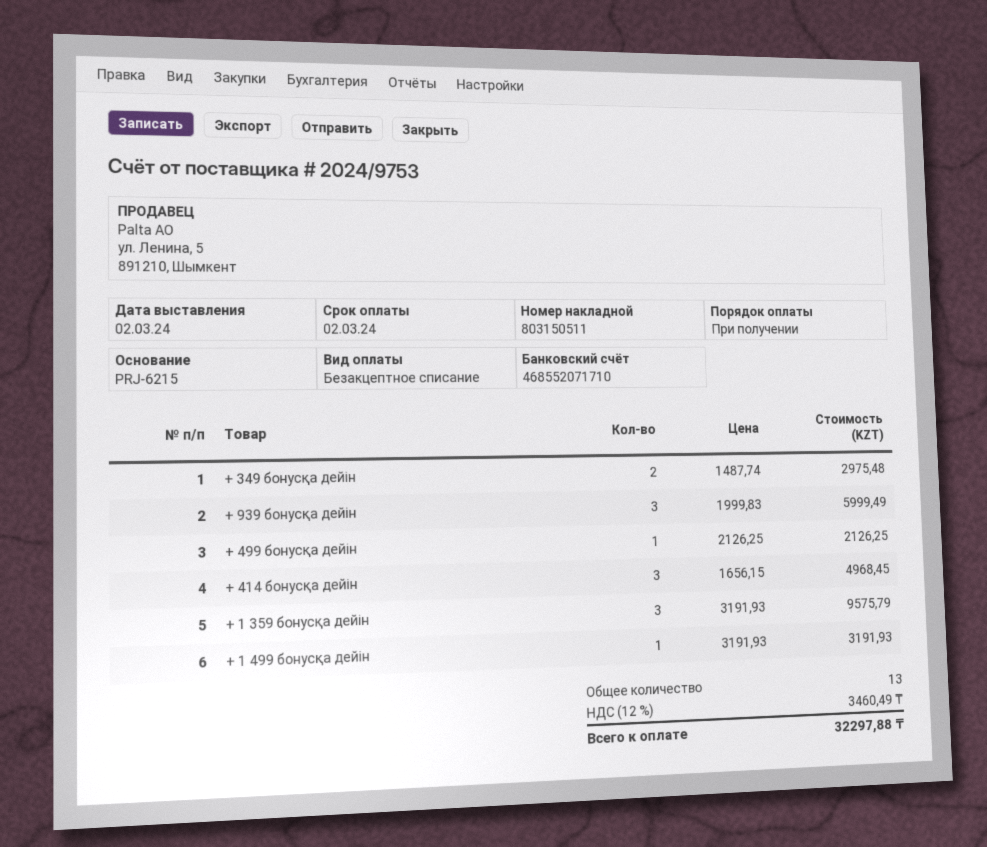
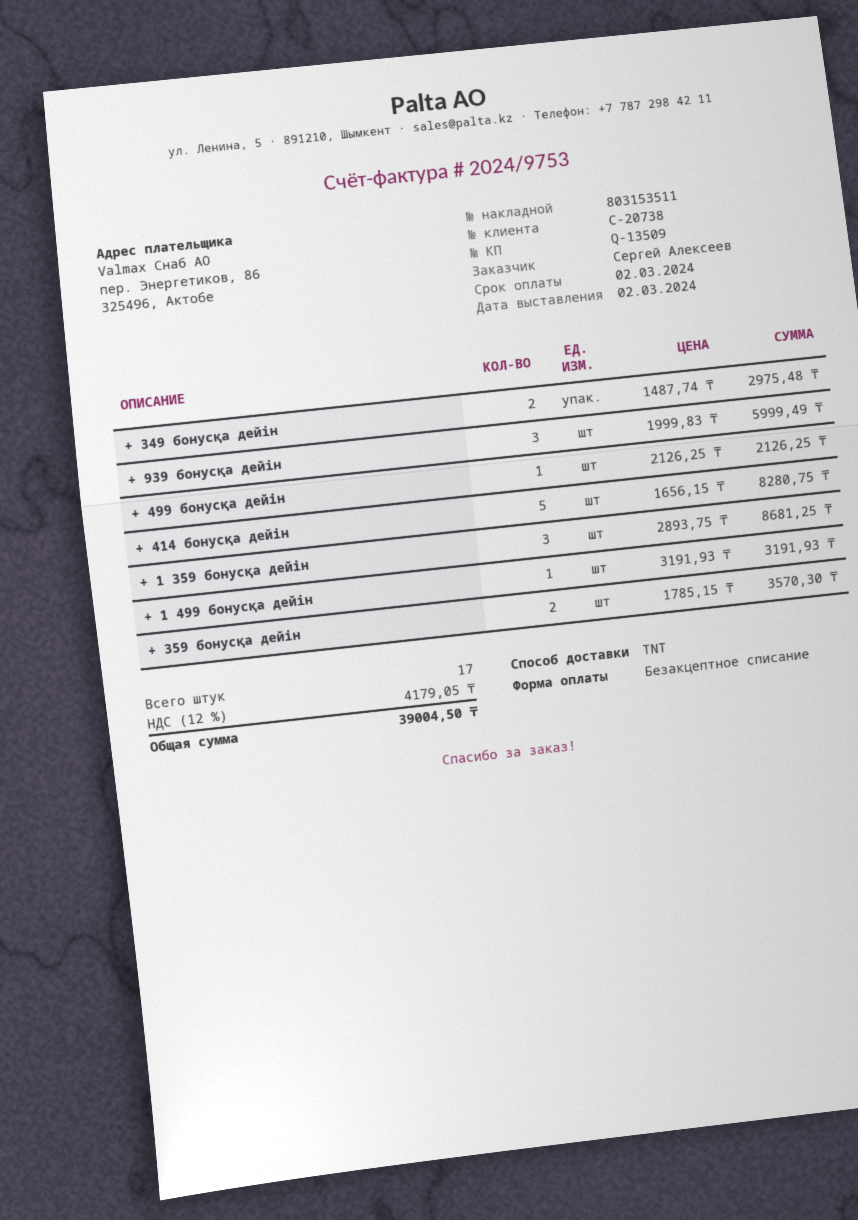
delivery note number: 803150511 -> 803153511
+ 414 бонусқа дейін: 3 x 1656.15 = 4968.45 -> 5 x 1656.15 = 8280.75
+ 1 359 бонусқа дейін: 3 x 3191.93 = 9575.79 -> 3 x 2893.75 = 8681.25
+ 359 бонусқа дейін: none -> 2 x 1785.15 = 3570.30
total quantity: 13 -> 17
tax: 12% = 3460.49 -> 12% = 4179.05
total: 32297.88 -> 39004.50

